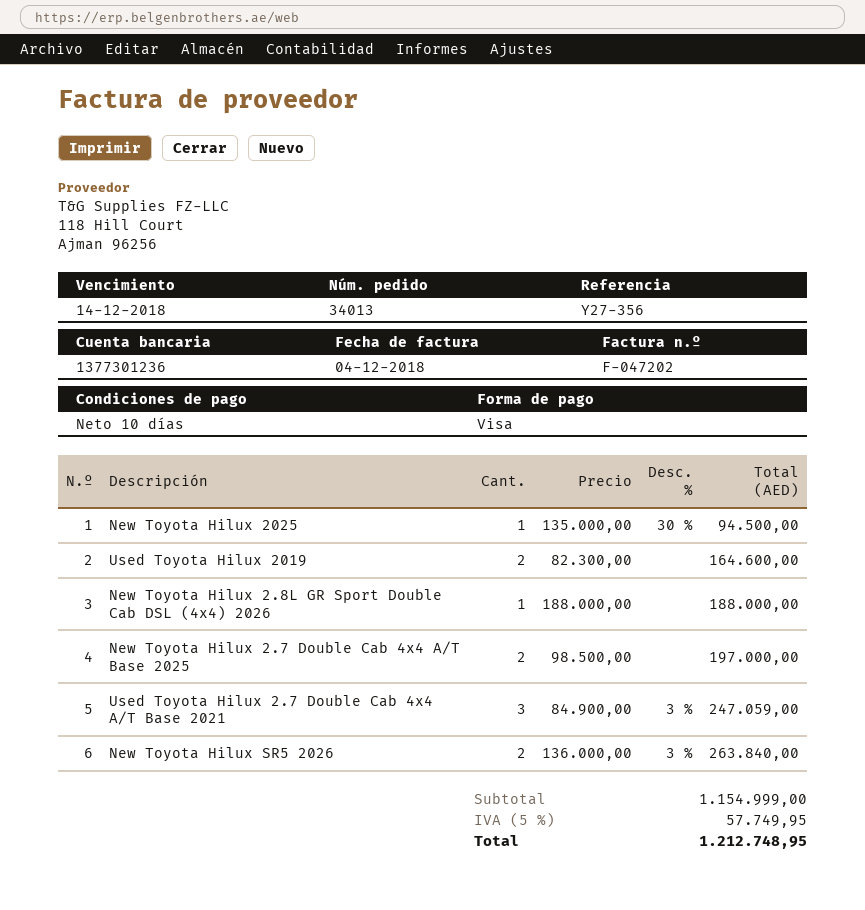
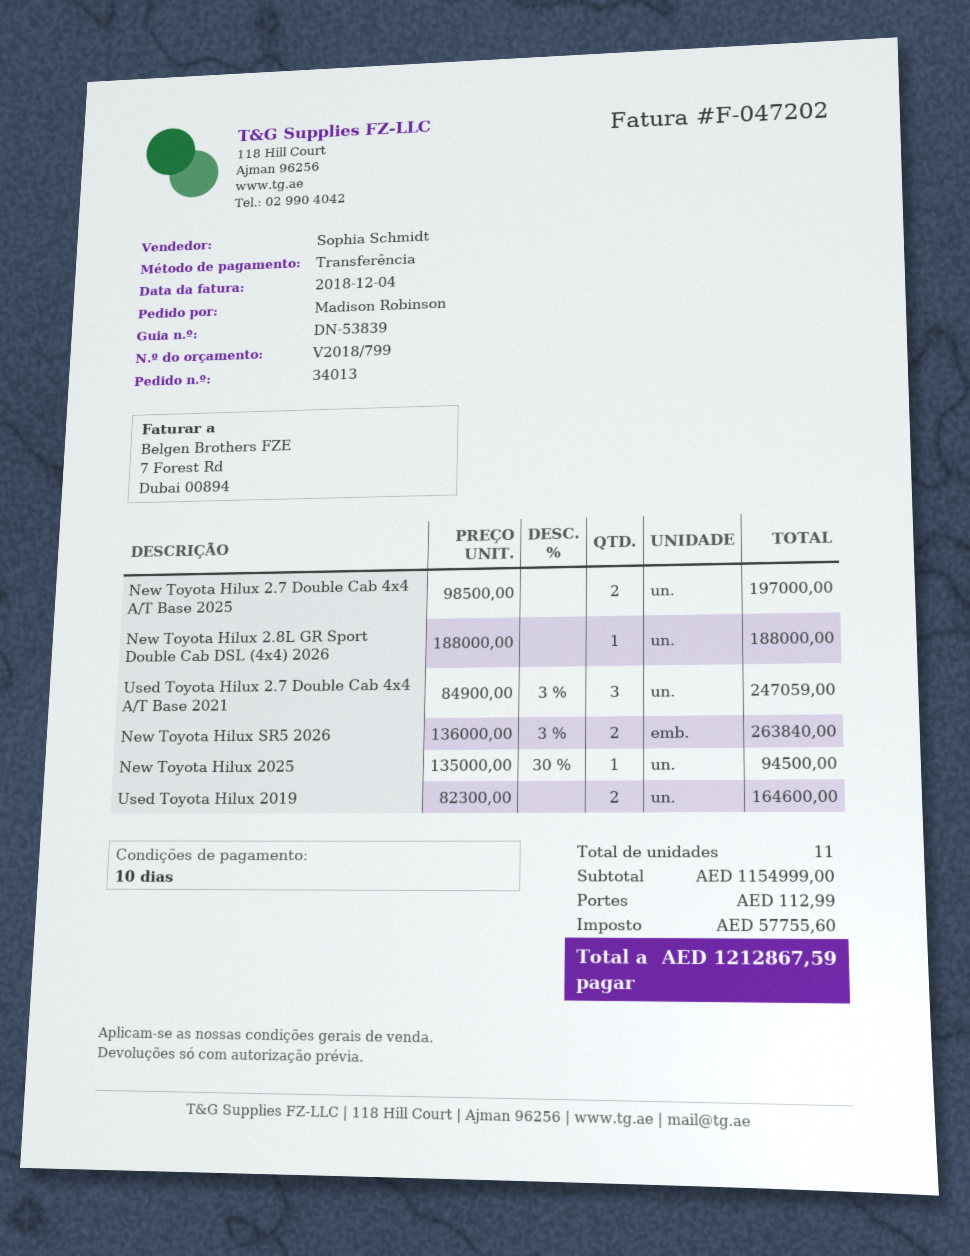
payment method: Visa -> bank transfer
shipping: none -> 112.99
tax: 57749.95 -> 57755.60
total: 1212748.95 -> 1212867.59

